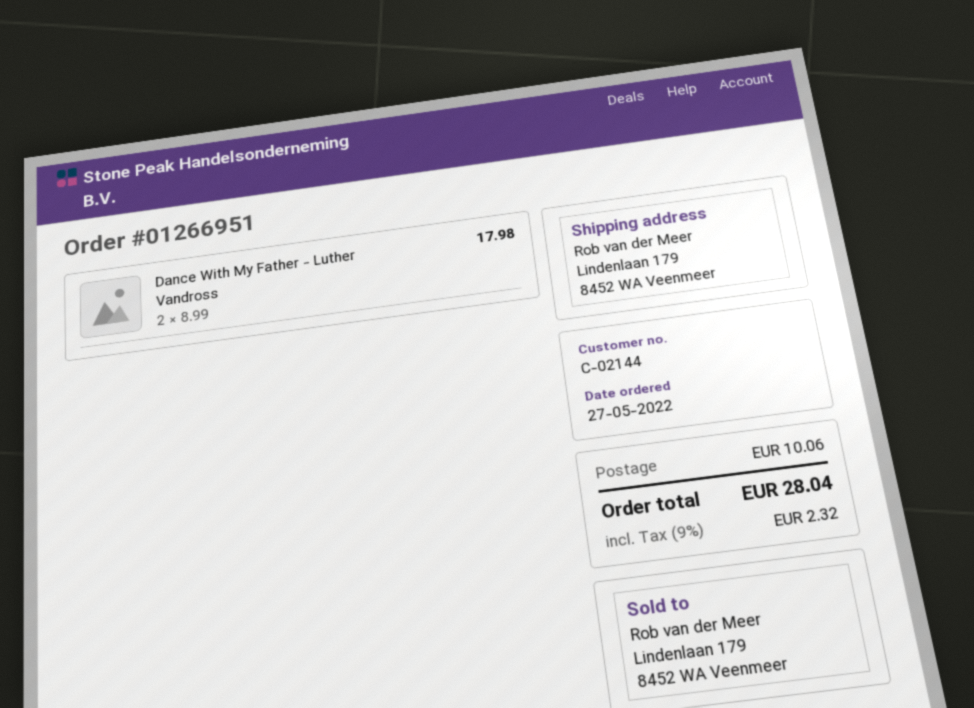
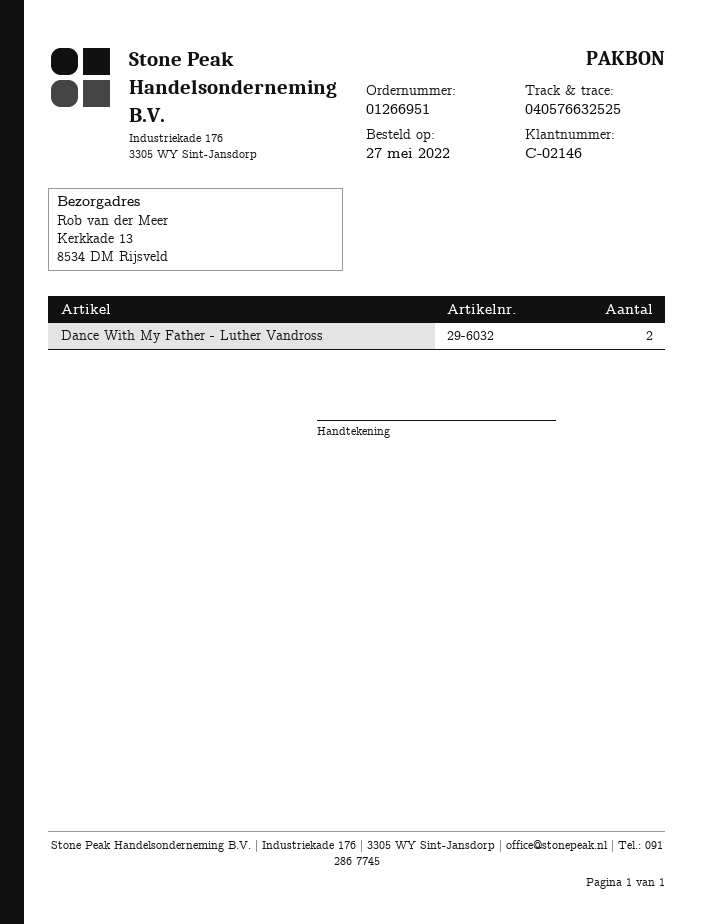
customer number: C-02144 -> C-02146
ship to: Lindenlaan 179, 8452 WA Veenmeer -> Kerkkade 13, 8534 DM Rijsveld

